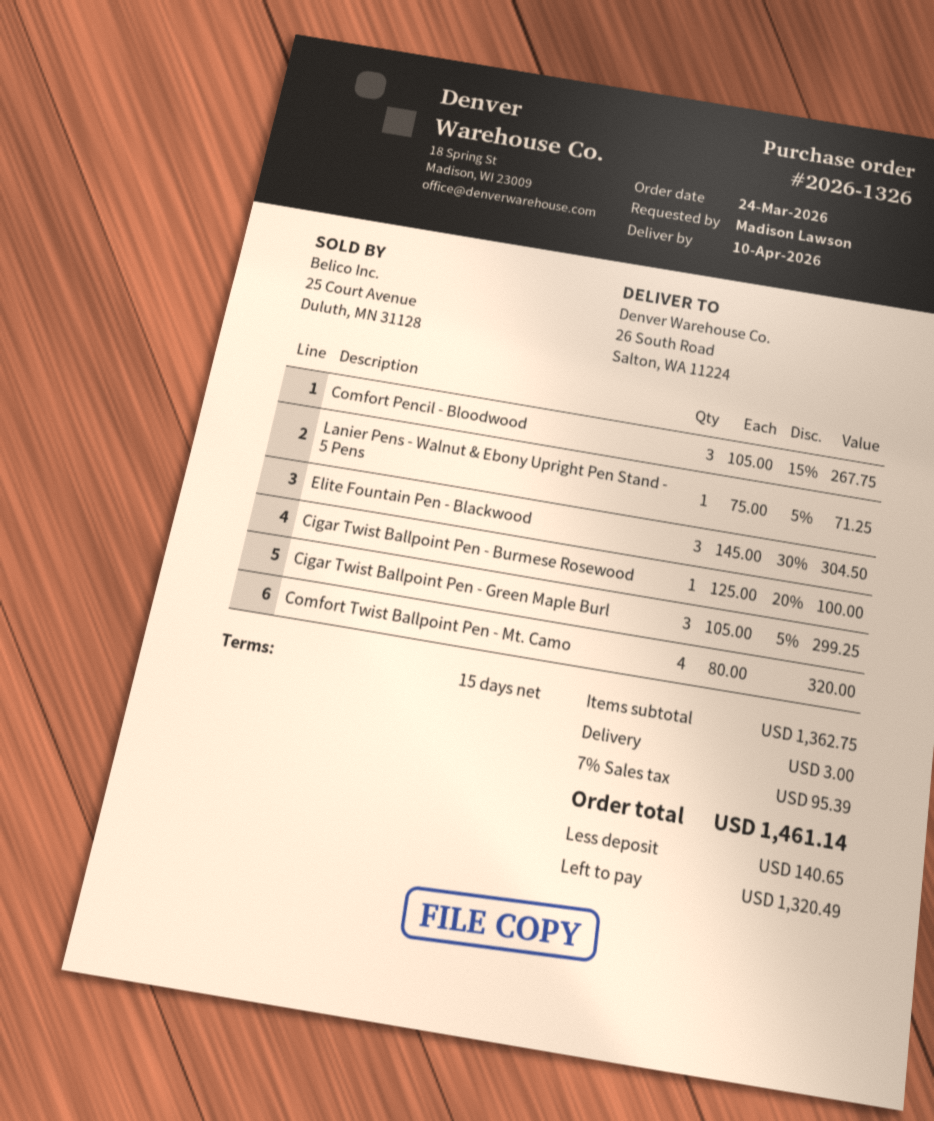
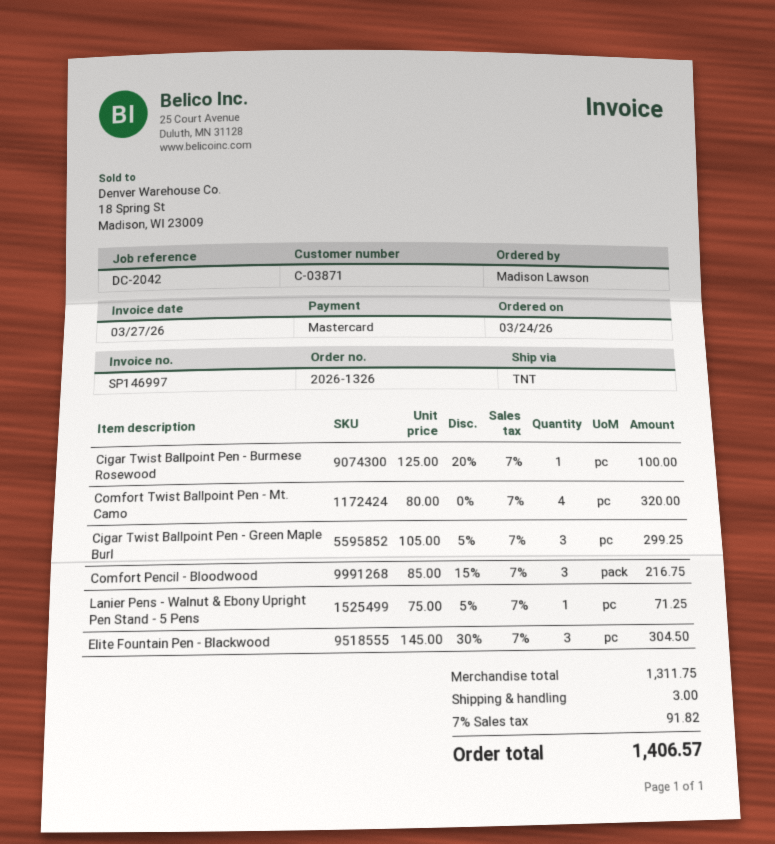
Comfort Pencil - Bloodwood: 3 x 105.00 - 15% = 267.75 -> 3 x 85.00 - 15% = 216.75
subtotal: 1362.75 -> 1311.75
tax: 7% = 95.39 -> 7% = 91.82
total: 1461.14 -> 1406.57

